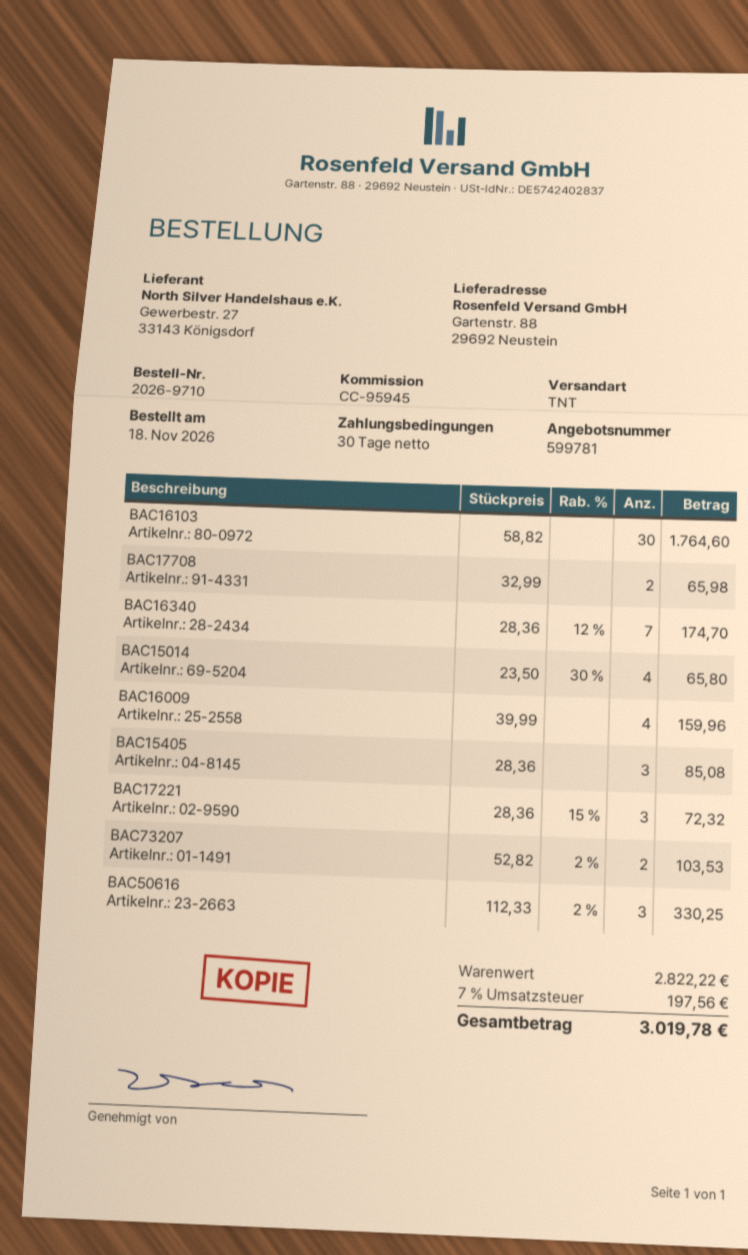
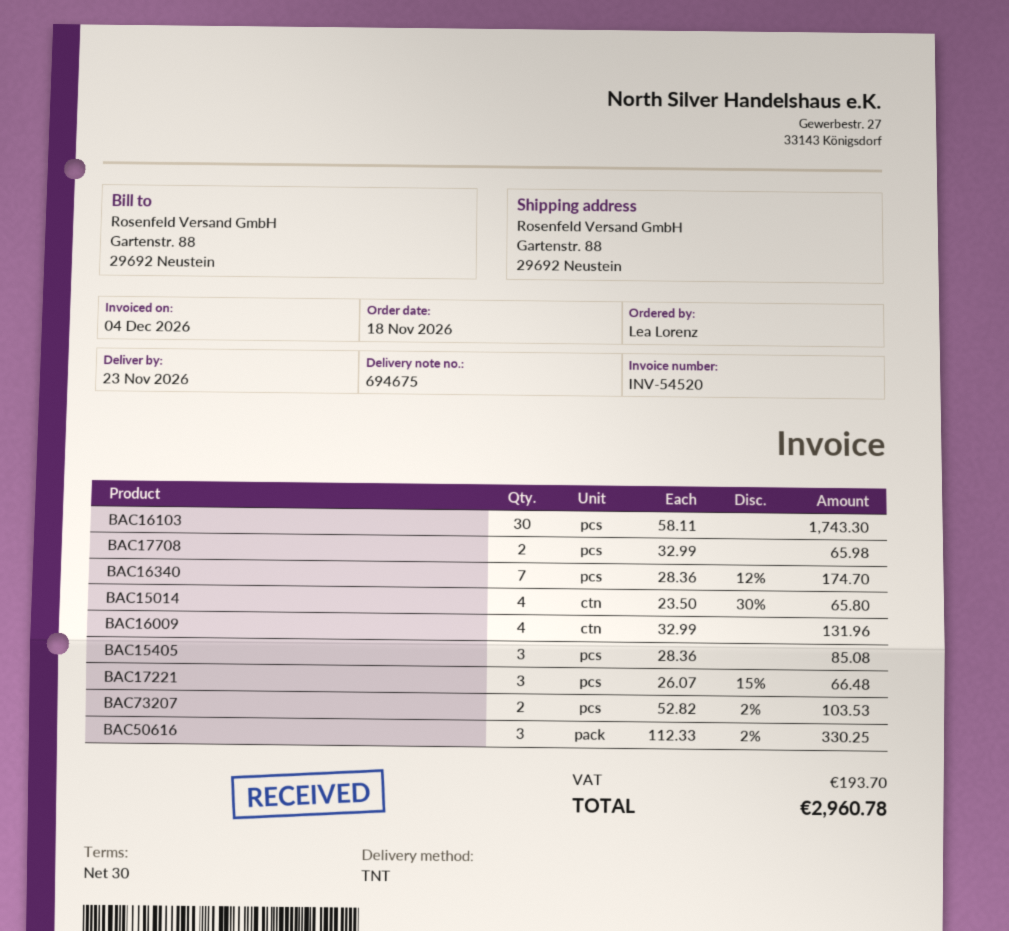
BAC16103: 30 x 58.82 = 1764.60 -> 30 x 58.11 = 1743.30
BAC16009: 4 x 39.99 = 159.96 -> 4 x 32.99 = 131.96
BAC17221: 3 x 28.36 - 15% = 72.32 -> 3 x 26.07 - 15% = 66.48
tax: 197.56 -> 193.70
total: 3019.78 -> 2960.78

